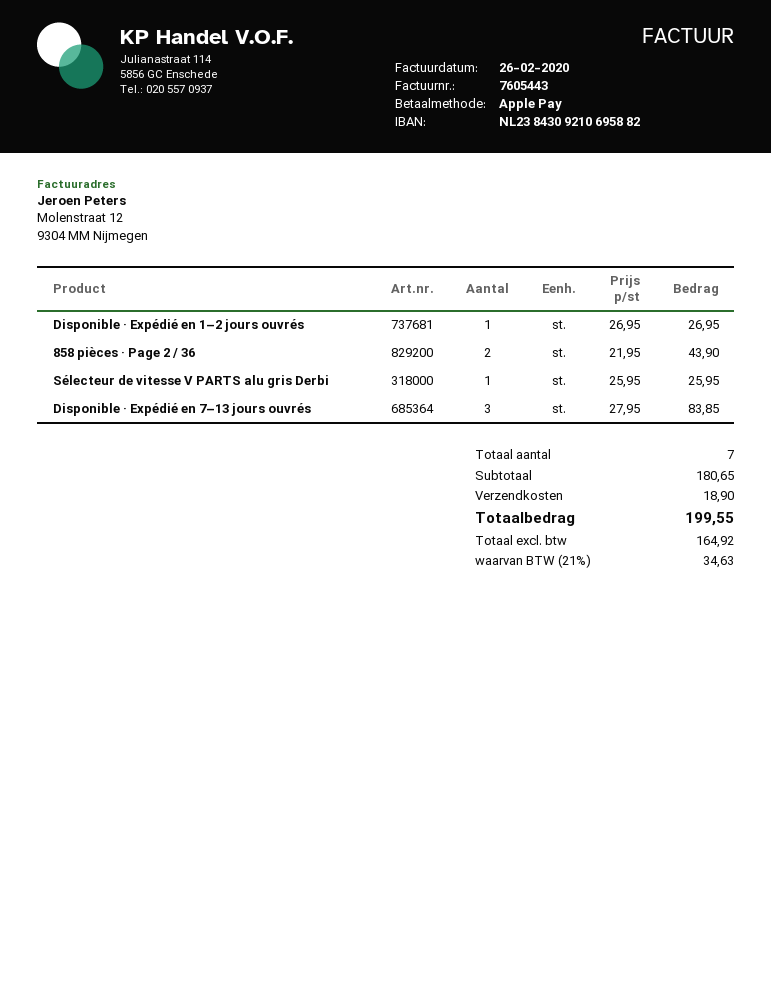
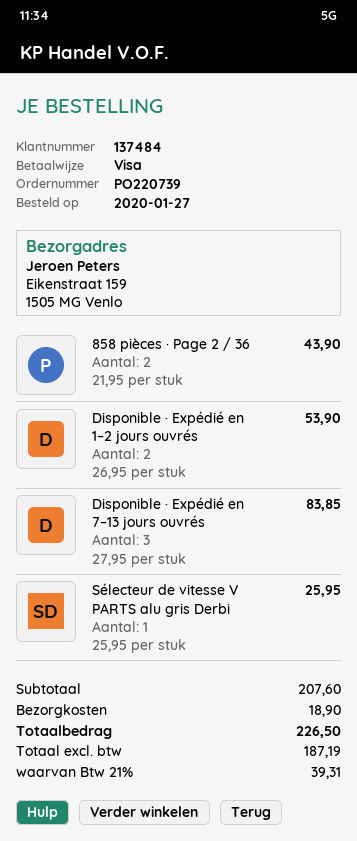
payment method: Apple Pay -> Visa
Disponible · Expédié en 1–2 jours ouvrés: 1 x 26.95 = 26.95 -> 2 x 26.95 = 53.90
subtotal: 180.65 -> 207.60
net: 164.92 -> 187.19
tax: 21% = 34.63 -> 21% = 39.31
total: 199.55 -> 226.50

